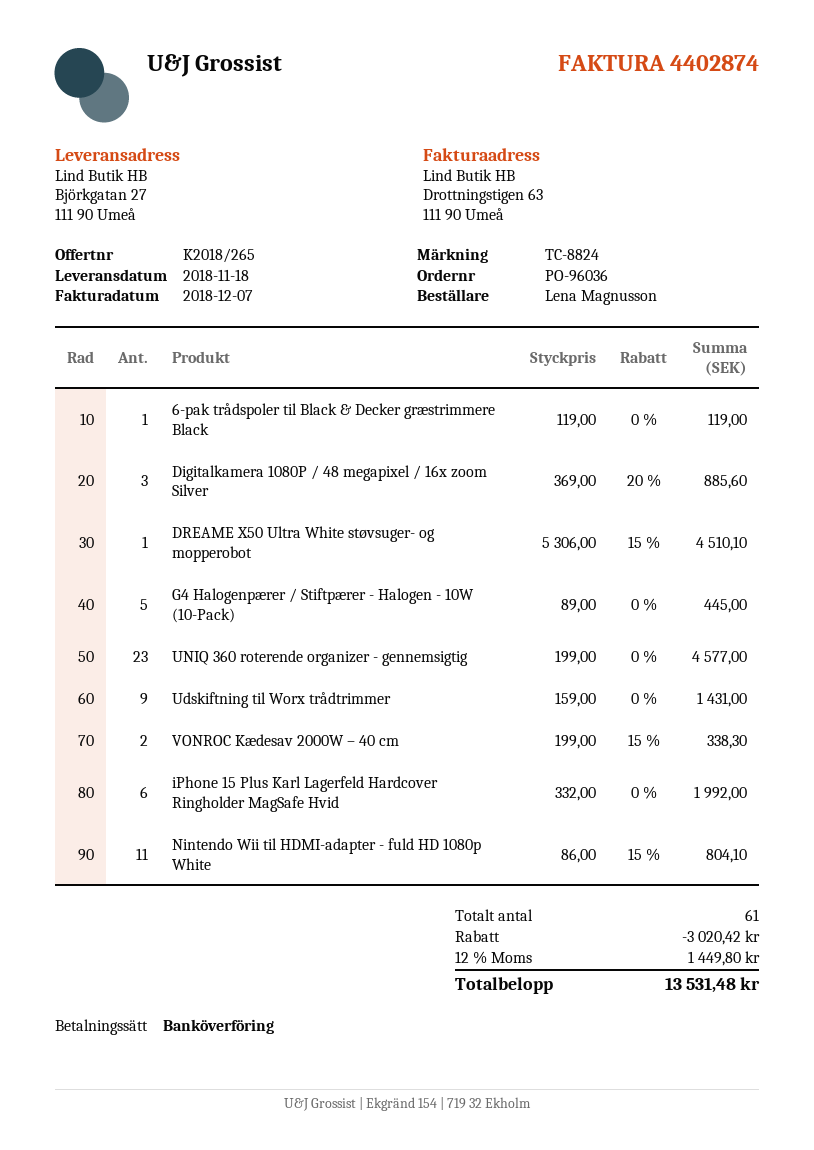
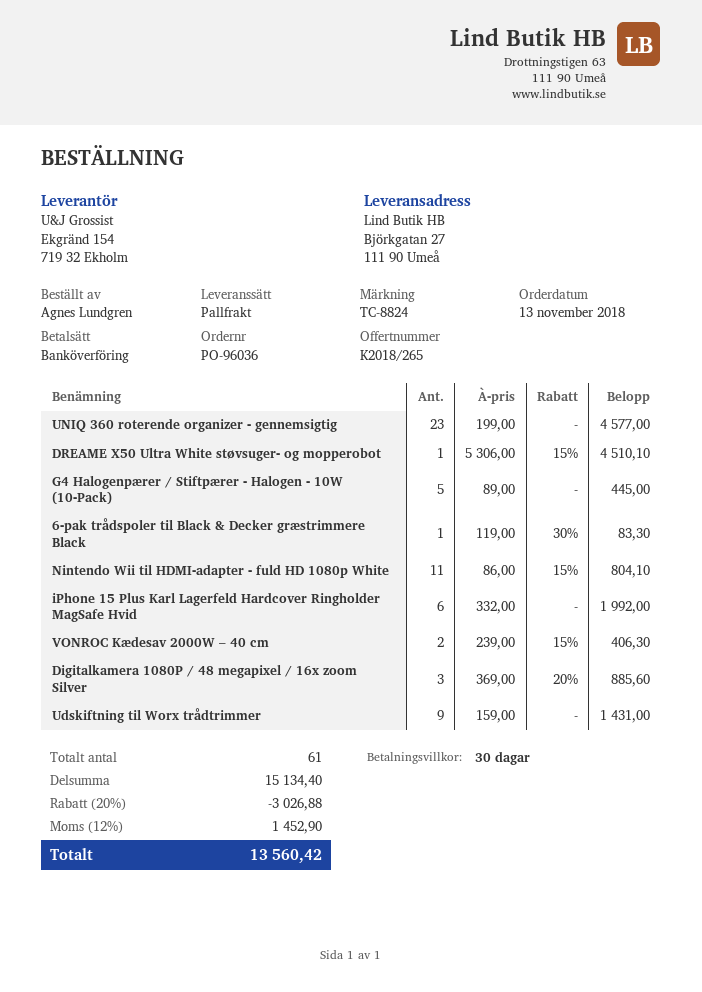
ordered by: Lena Magnusson -> Agnes Lundgren
6-pak trådspoler til Black & Decker græstrimmere Black: 1 x 119.00 = 119.00 -> 1 x 119.00 - 30% = 83.30
VONROC Kædesav 2000W – 40 cm: 2 x 199.00 - 15% = 338.30 -> 2 x 239.00 - 15% = 406.30
discount: 3020.42 -> 3026.88
tax: 12% = 1449.80 -> 12% = 1452.90
total: 13531.48 -> 13560.42

